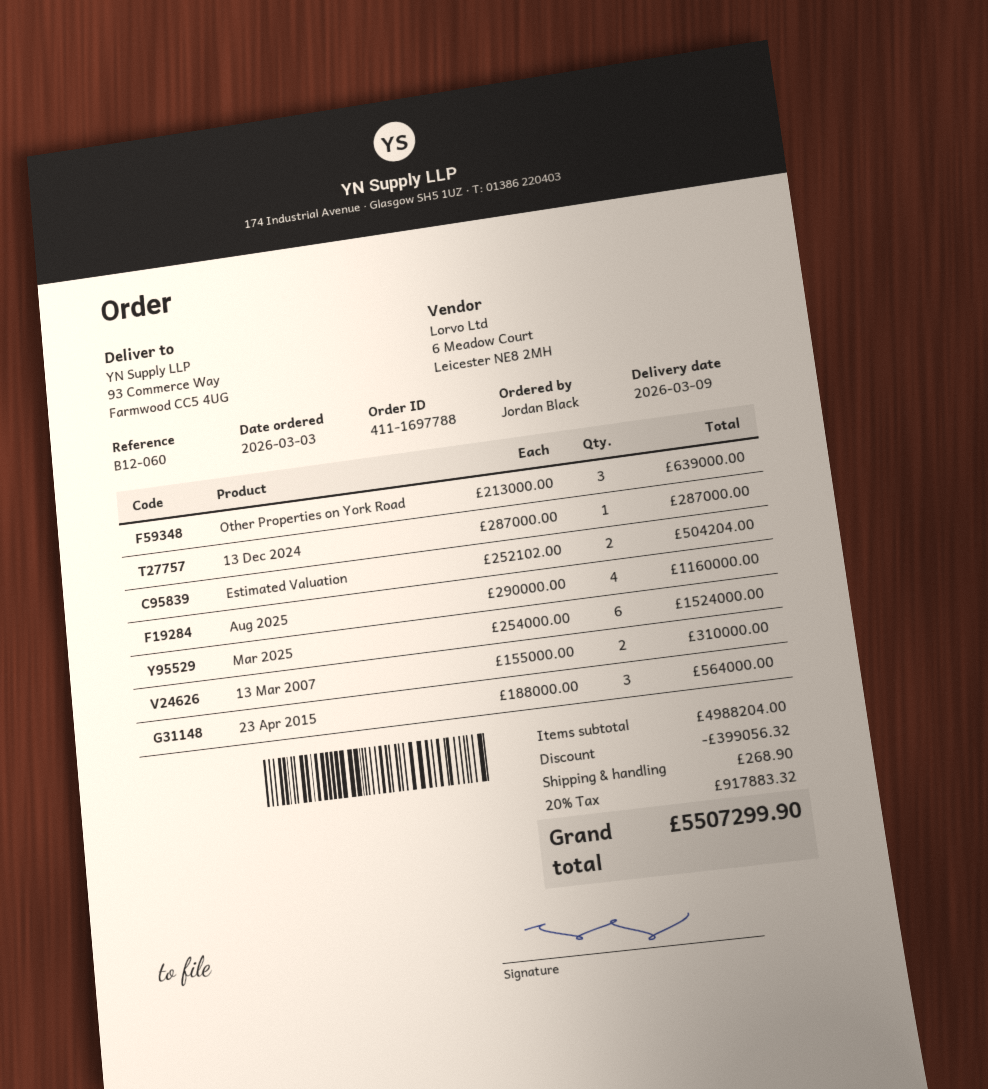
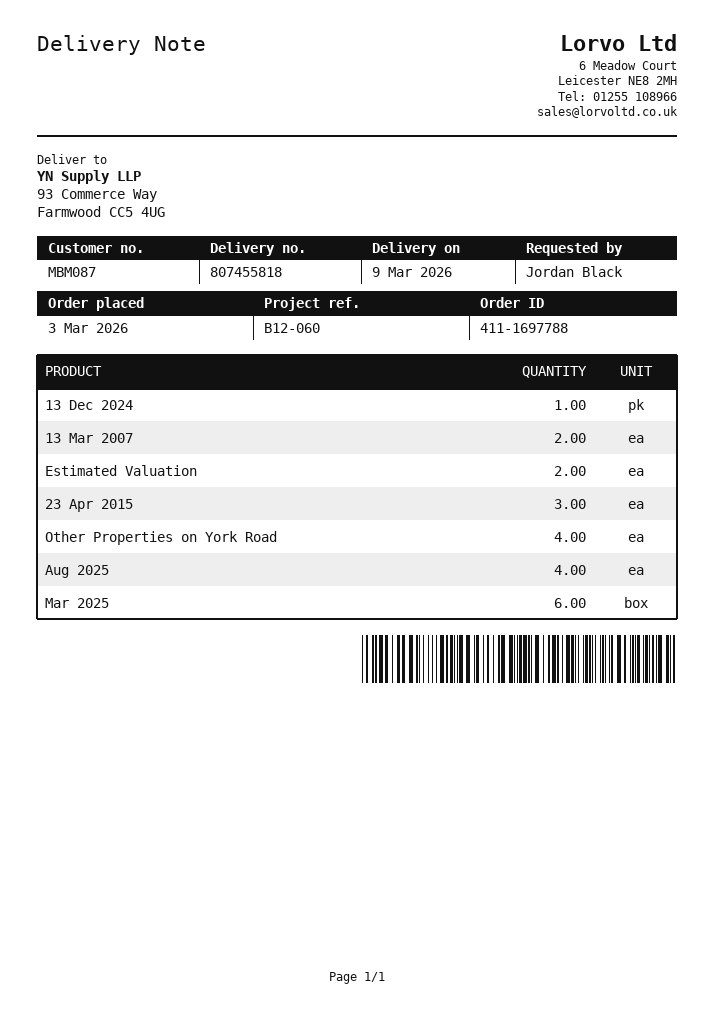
Other Properties on York Road: 3 -> 4

